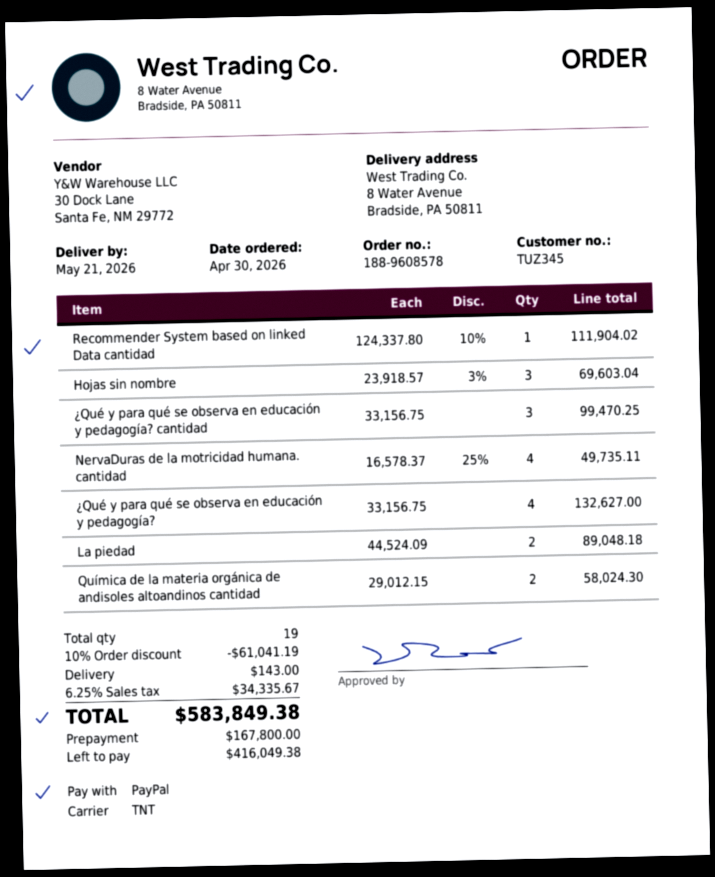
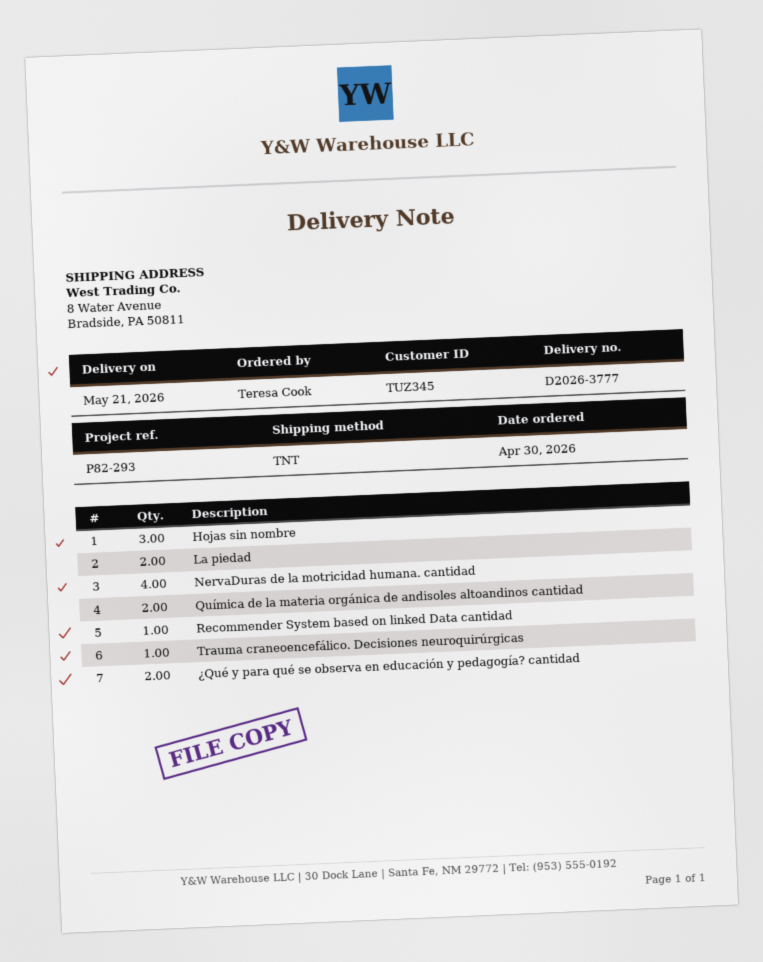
¿Qué y para qué se observa en educación y pedagogía? cantidad: 3 -> 2
¿Qué y para qué se observa en educación y pedagogía?: 4 -> none
Trauma craneoencefálico. Decisiones neuroquirúrgicas: none -> 1

